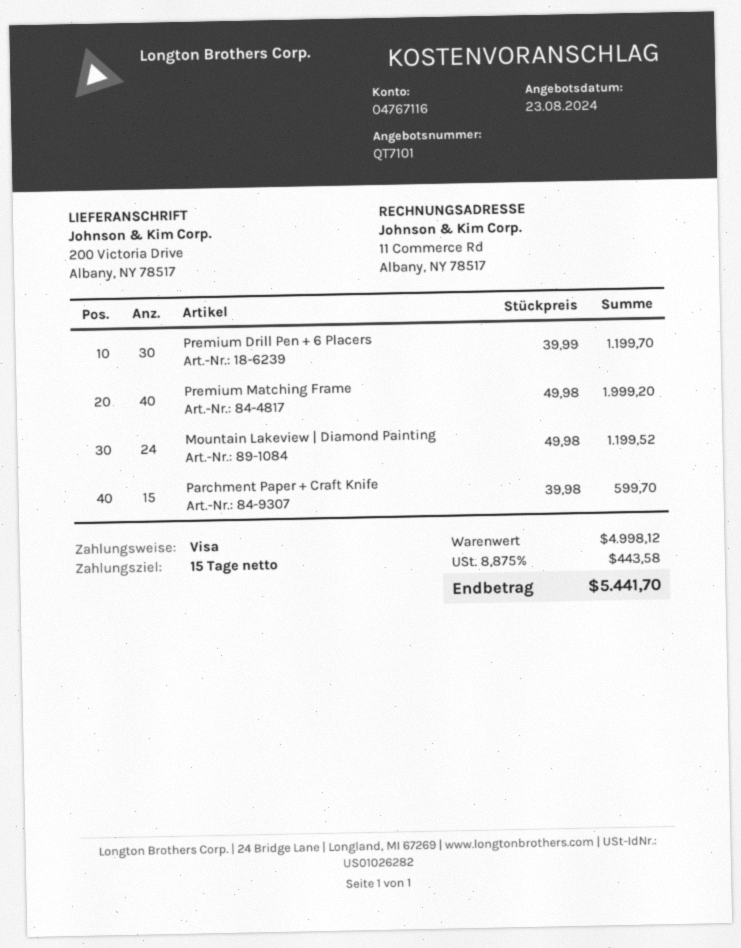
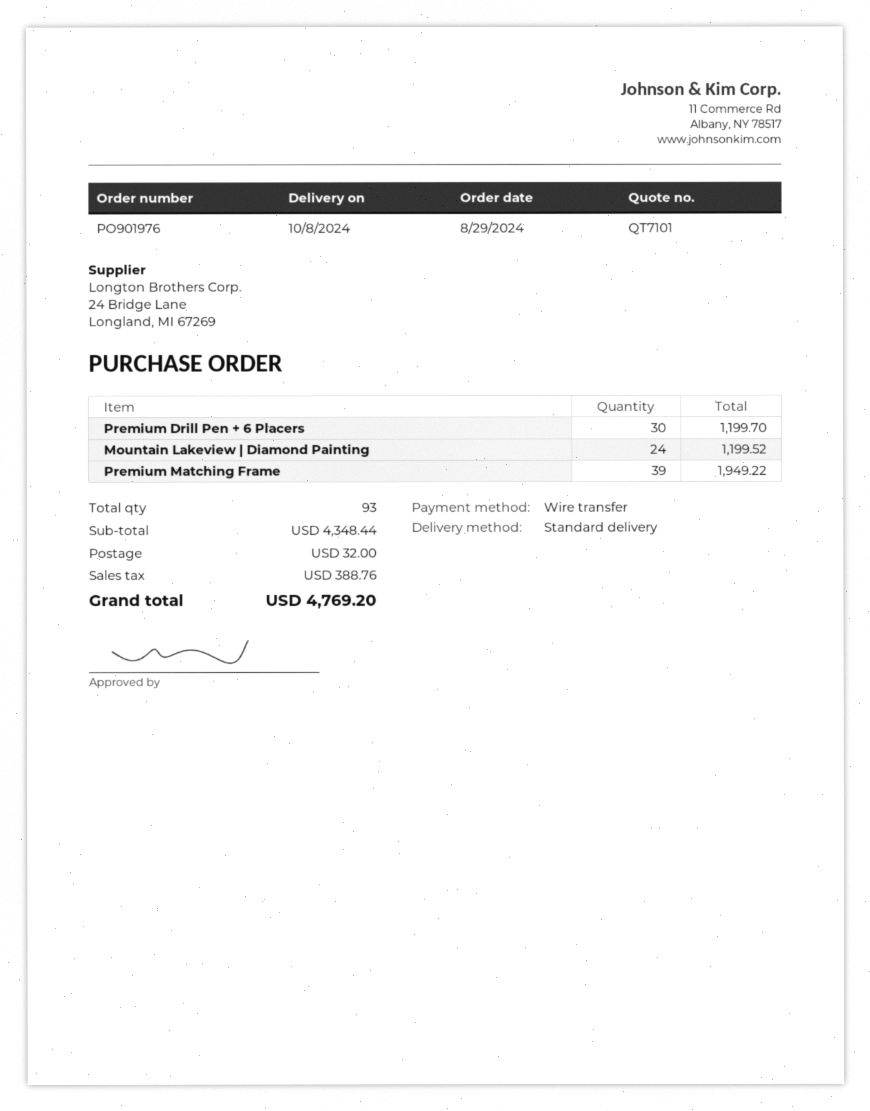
payment method: Visa -> bank transfer
Premium Matching Frame: 40 for 1999.20 -> 39 for 1949.22
Parchment Paper + Craft Knife: 15 for 599.70 -> none
subtotal: 4998.12 -> 4348.44
shipping: none -> 32.00
tax: 443.58 -> 388.76
total: 5441.70 -> 4769.20

